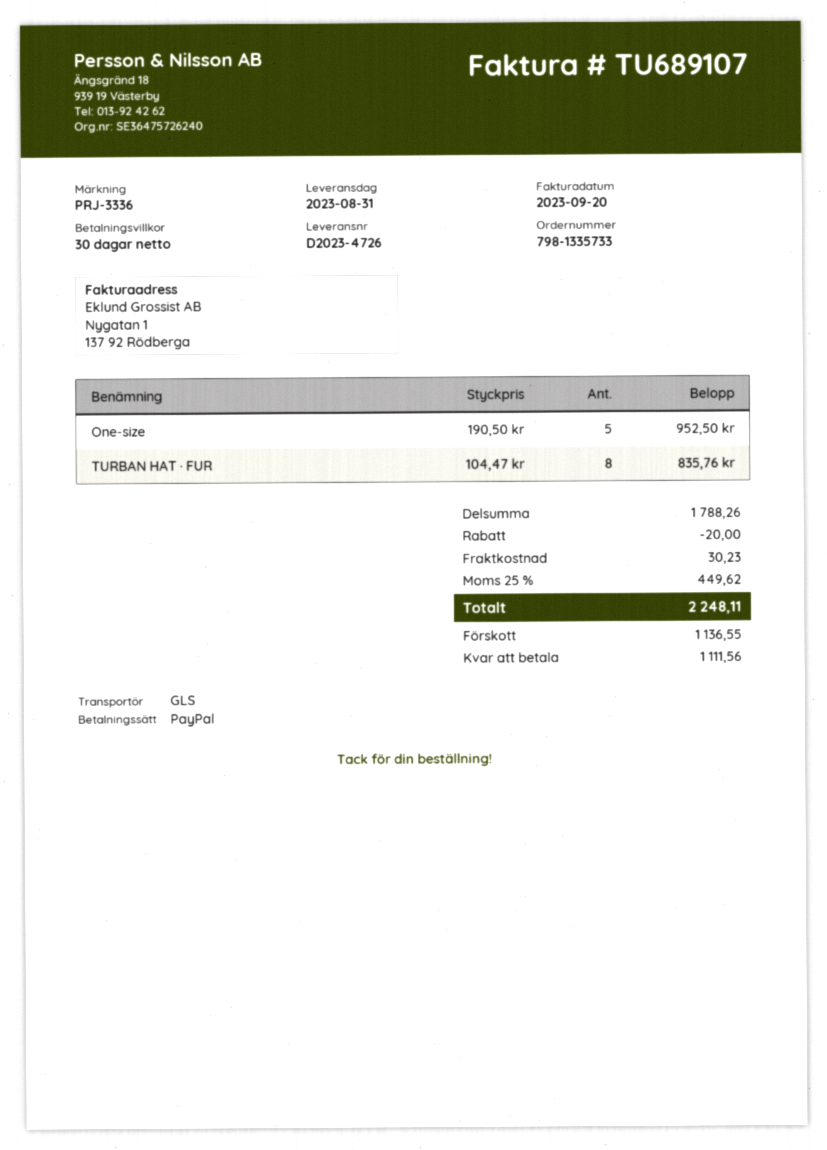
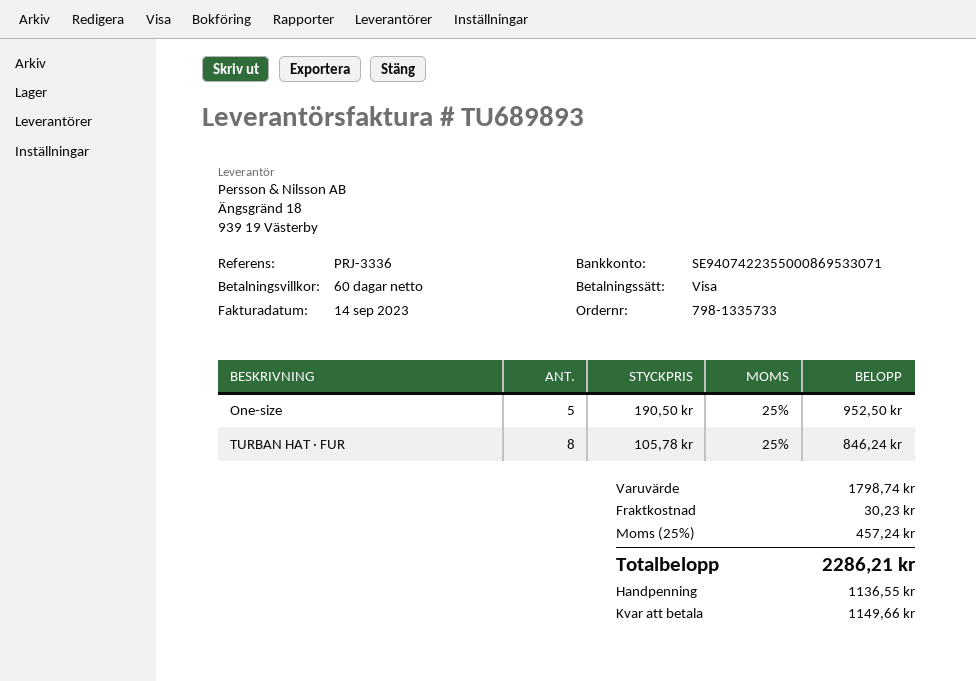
invoice number: TU689107 -> TU689893
invoice date: 2023-09-20 -> 2023-09-14
payment terms: 30 days -> 60 days
payment method: PayPal -> Visa
TURBAN HAT · FUR: 8 x 104.47 = 835.76 -> 8 x 105.78 = 846.24
subtotal: 1788.26 -> 1798.74
discount: 20.00 -> none
tax: 25% = 449.62 -> 25% = 457.24
total: 2248.11 -> 2286.21
balance: 1111.56 -> 1149.66

